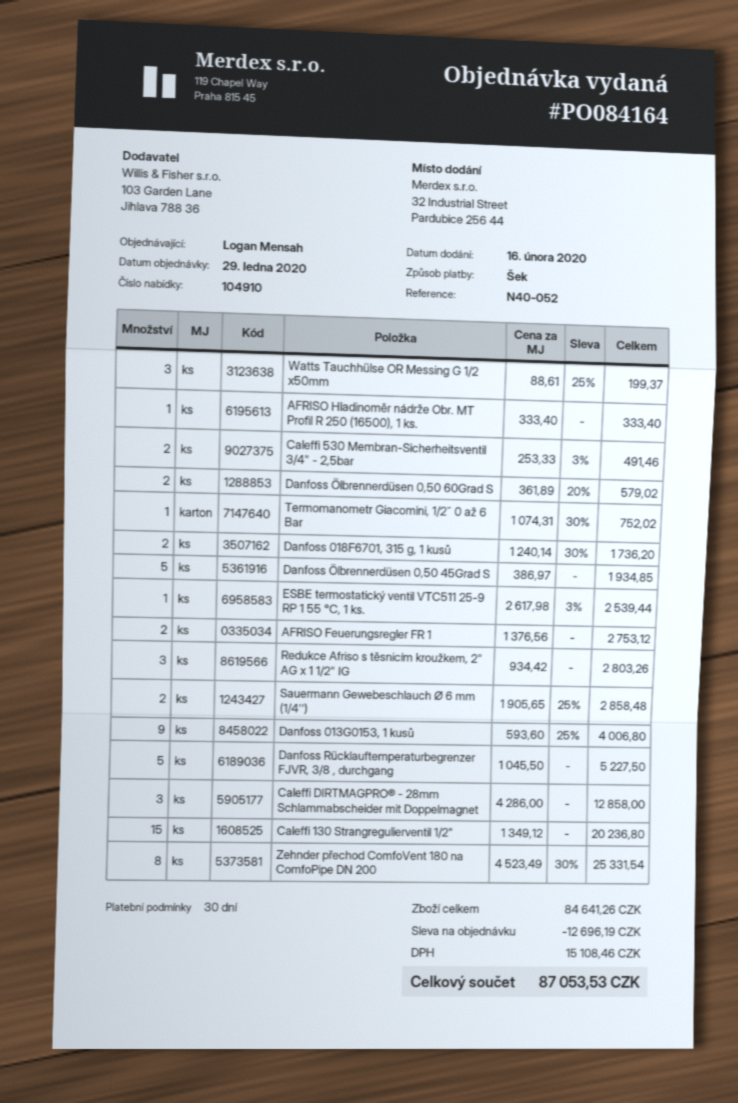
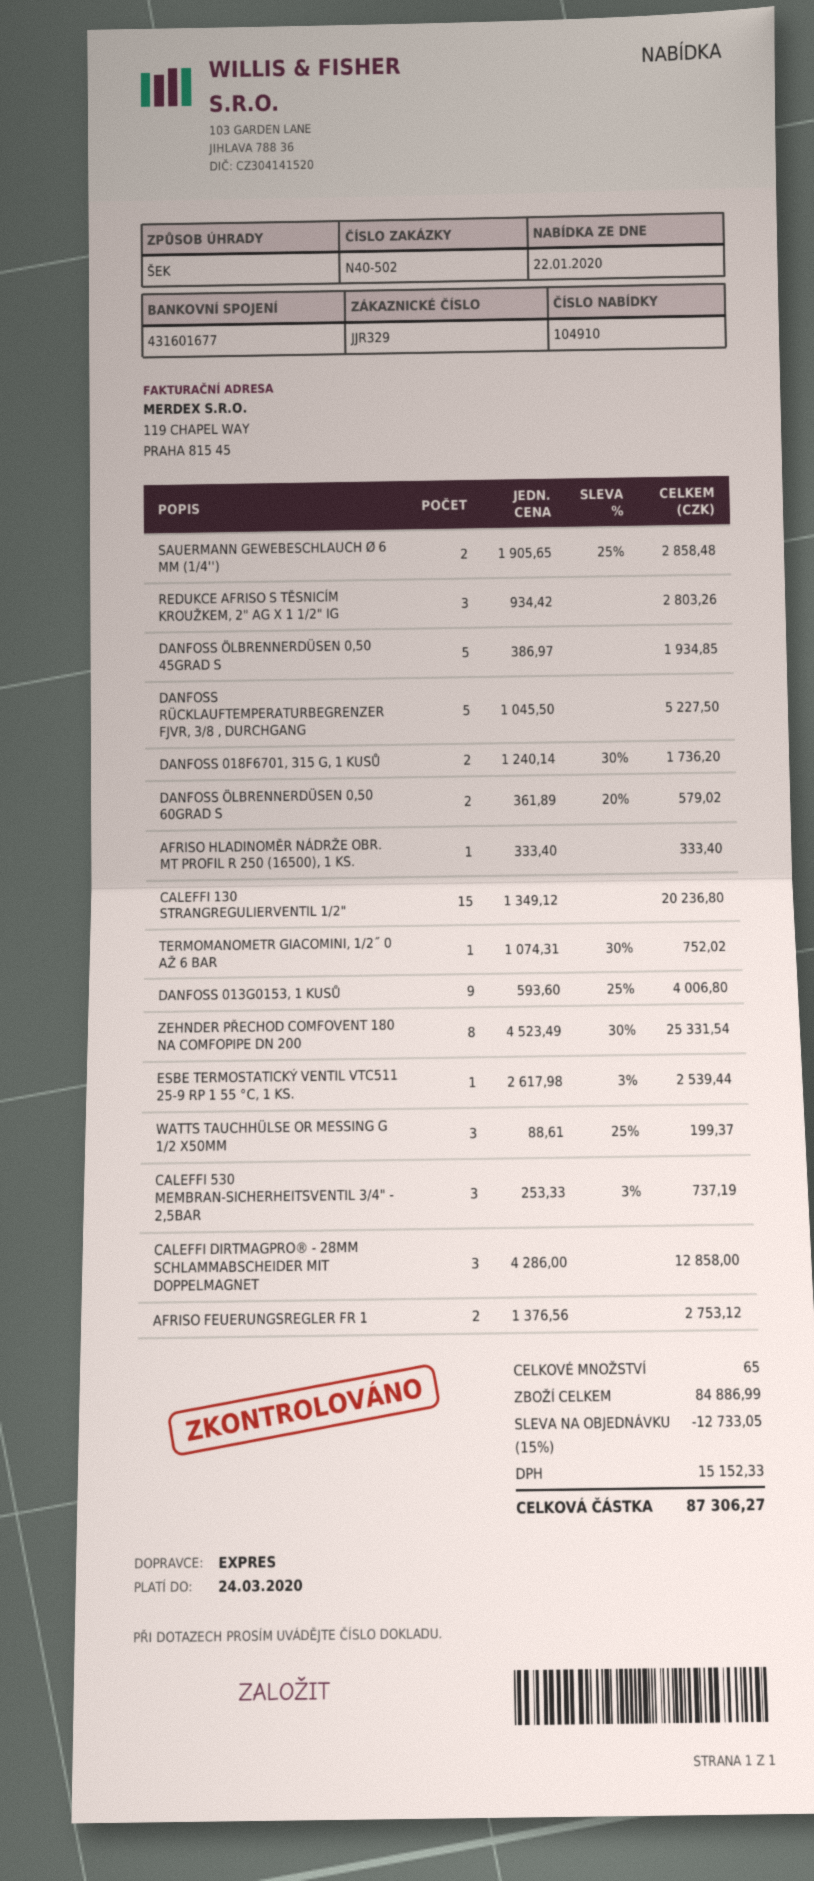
reference: N40-052 -> N40-502
Caleffi 530 Membran-Sicherheitsventil 3/4" - 2,5bar: 2 x 253.33 - 3% = 491.46 -> 3 x 253.33 - 3% = 737.19
subtotal: 84641.26 -> 84886.99
discount: 12696.19 -> 12733.05
tax: 15108.46 -> 15152.33
total: 87053.53 -> 87306.27

